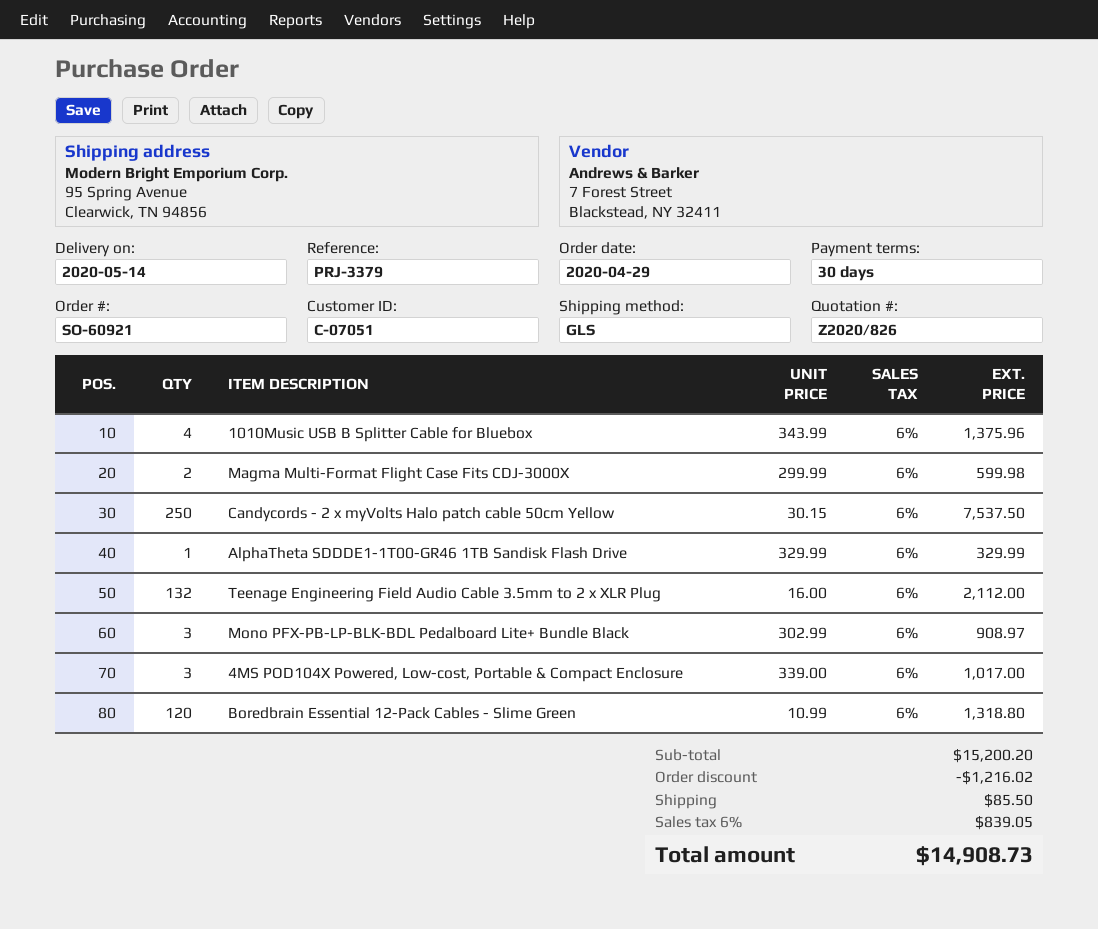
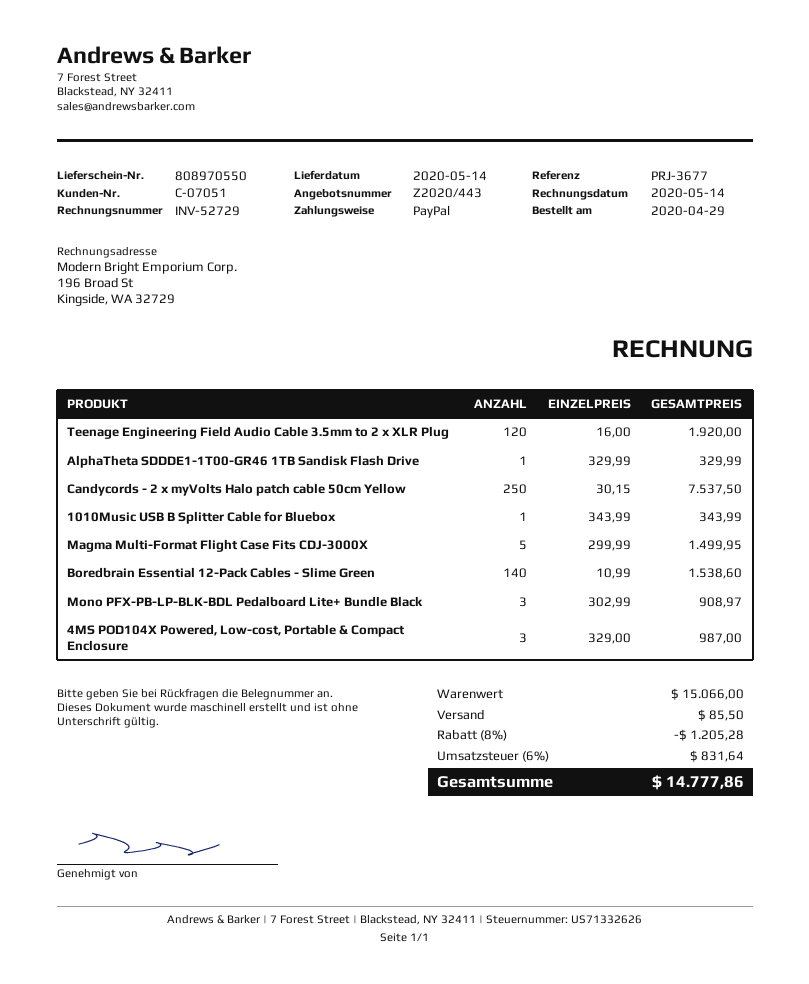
quote number: Z2020/826 -> Z2020/443
reference: PRJ-3379 -> PRJ-3677
1010Music USB B Splitter Cable for Bluebox: 4 x 343.99 = 1375.96 -> 1 x 343.99 = 343.99
Magma Multi-Format Flight Case Fits CDJ-3000X: 2 x 299.99 = 599.98 -> 5 x 299.99 = 1499.95
Teenage Engineering Field Audio Cable 3.5mm to 2 x XLR Plug: 132 x 16.00 = 2112.00 -> 120 x 16.00 = 1920.00
4MS POD104X Powered, Low-cost, Portable & Compact Enclosure: 3 x 339.00 = 1017.00 -> 3 x 329.00 = 987.00
Boredbrain Essential 12-Pack Cables - Slime Green: 120 x 10.99 = 1318.80 -> 140 x 10.99 = 1538.60
subtotal: 15200.20 -> 15066.00
discount: 1216.02 -> 1205.28
tax: 6% = 839.05 -> 6% = 831.64
total: 14908.73 -> 14777.86

